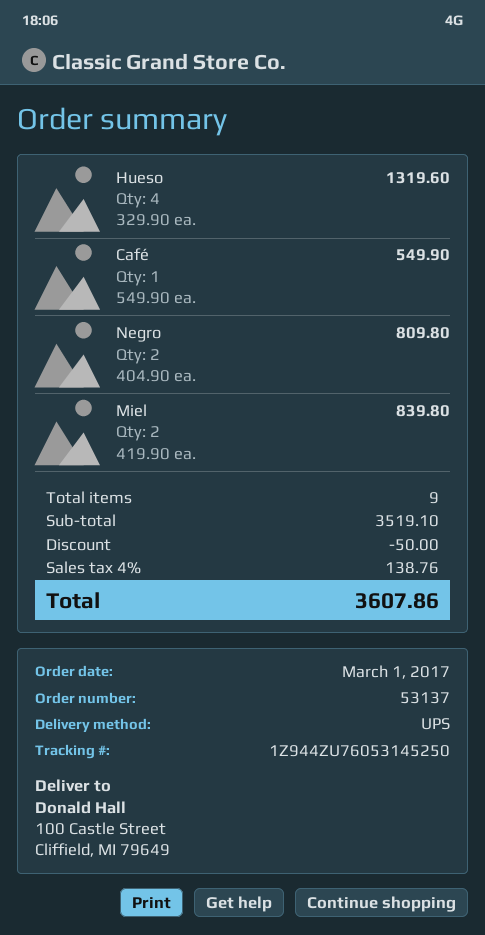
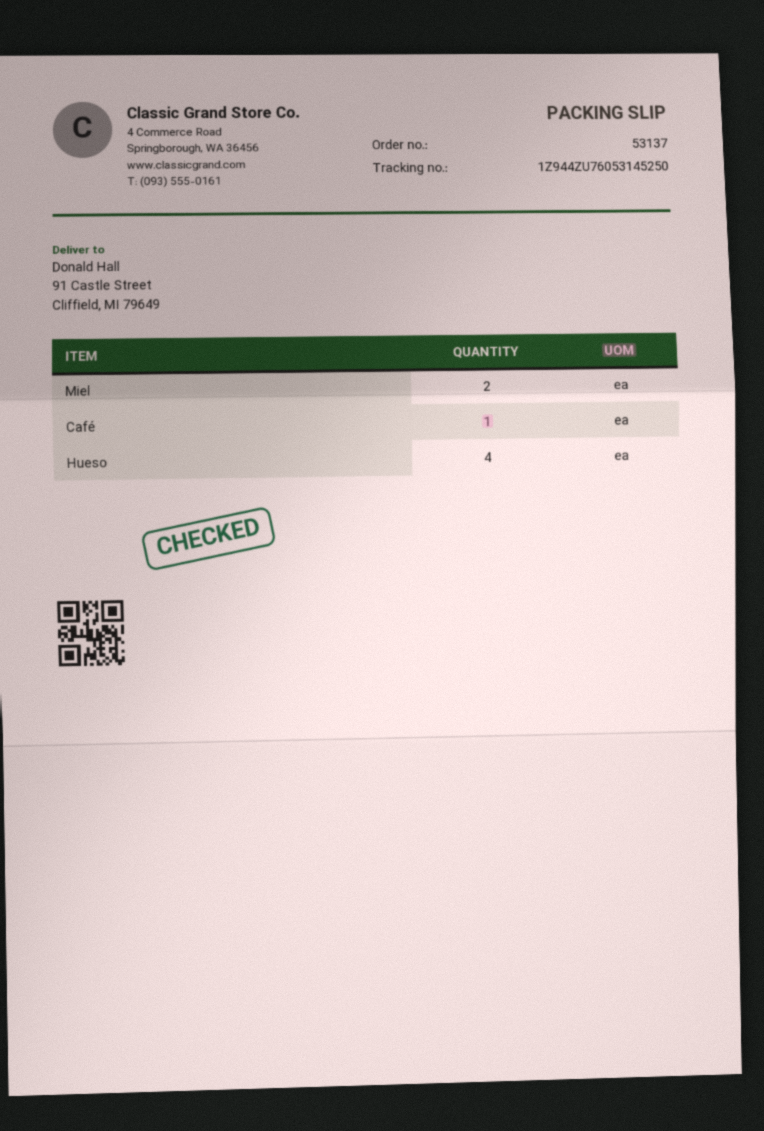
ship to: 100 Castle Street, Cliffield, MI 79649 -> 91 Castle Street, Cliffield, MI 79649
Negro: 2 -> none

